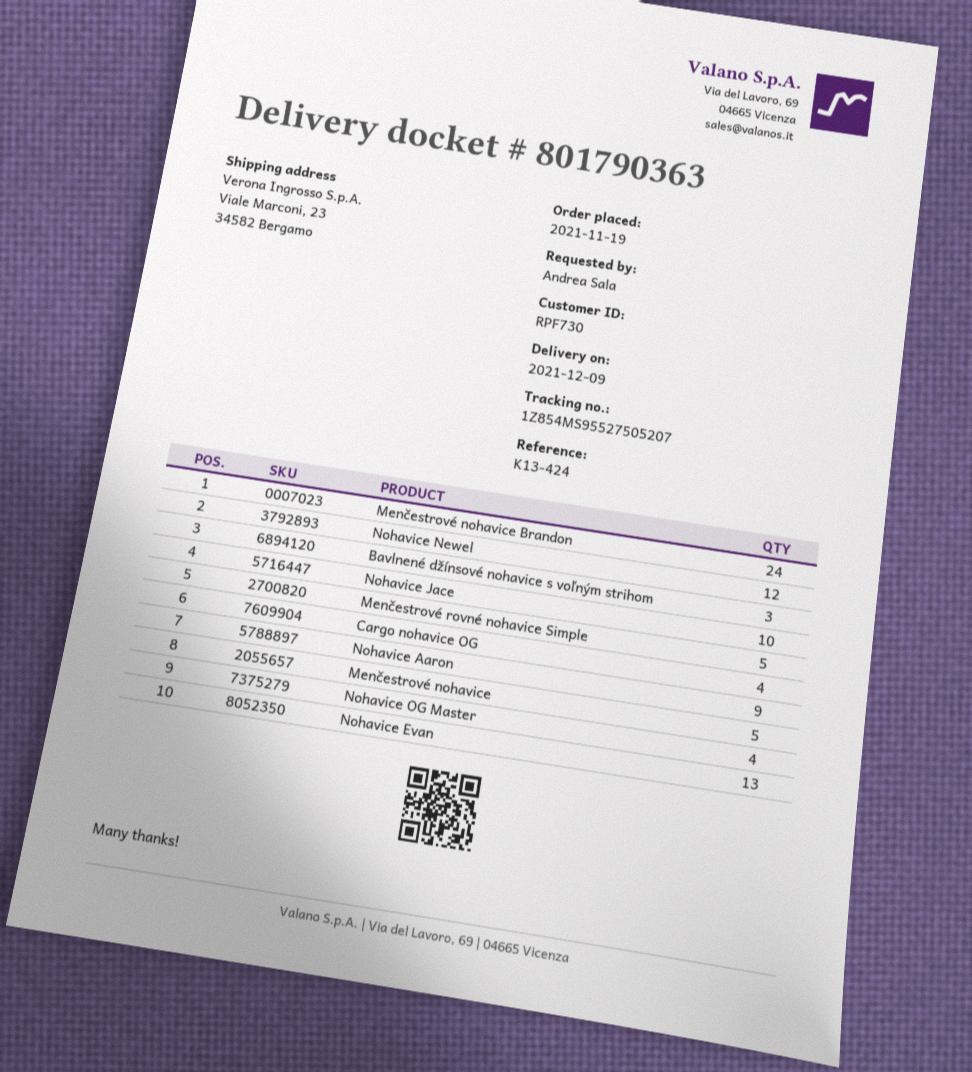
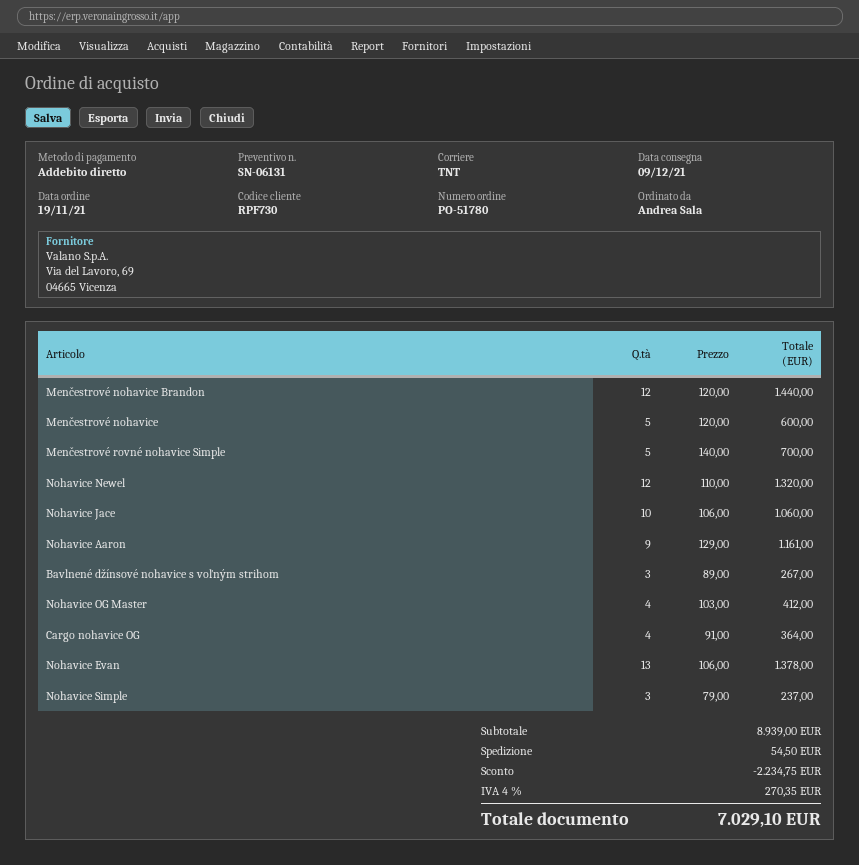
Menčestrové nohavice Brandon: 24 -> 12
Nohavice Simple: none -> 3

